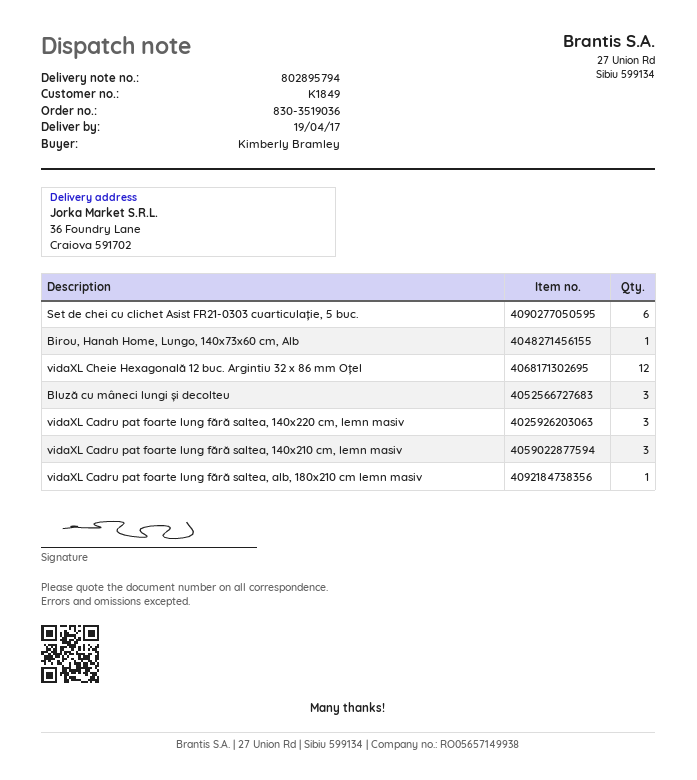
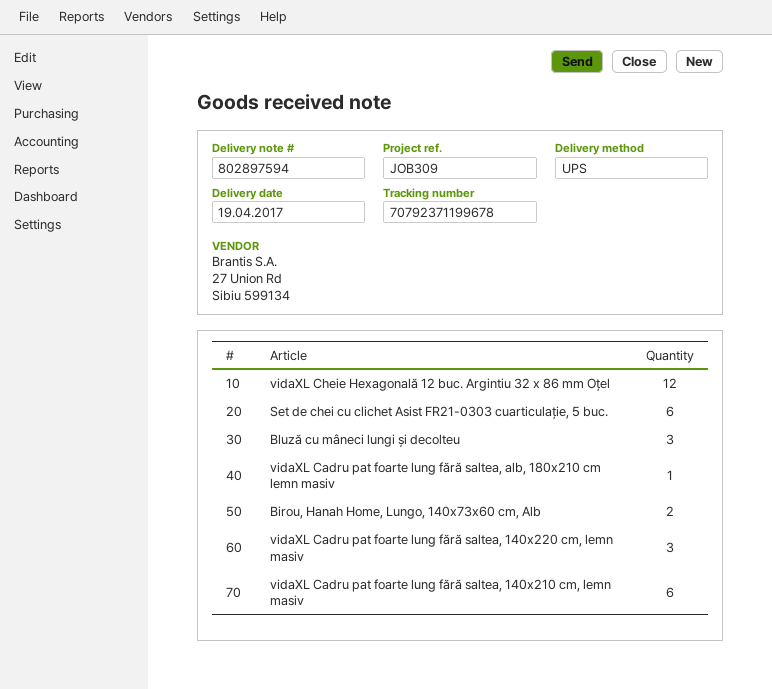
delivery note number: 802895794 -> 802897594
Birou, Hanah Home, Lungo, 140x73x60 cm, Alb: 1 -> 2
vidaXL Cadru pat foarte lung fără saltea, 140x210 cm, lemn masiv: 3 -> 6

